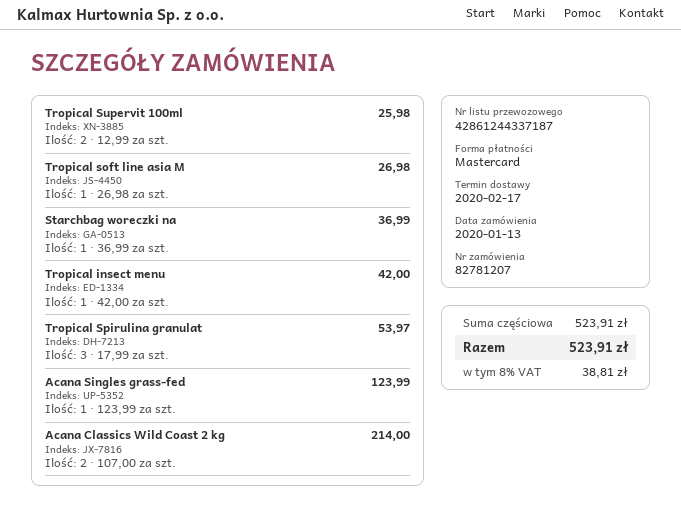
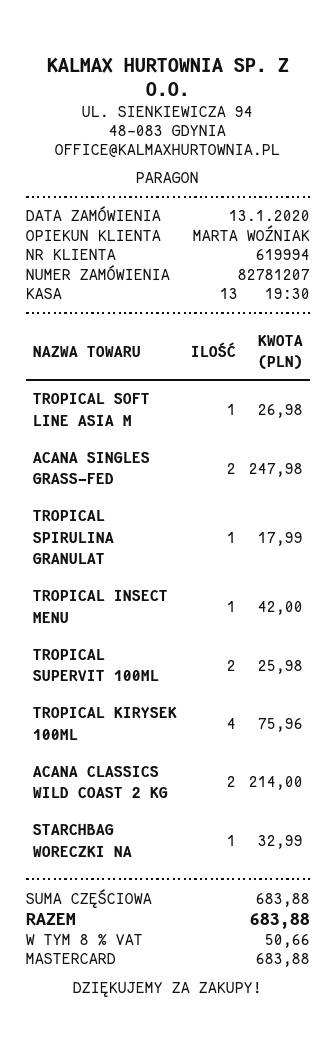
Starchbag woreczki na: 1 for 36.99 -> 1 for 32.99
Tropical Spirulina granulat: 3 for 53.97 -> 1 for 17.99
Acana Singles grass-fed: 1 for 123.99 -> 2 for 247.98
TROPICAL KIRYSEK 100ML: none -> 4 for 75.96
subtotal: 523.91 -> 683.88
tax: 8% = 38.81 -> 8% = 50.66
total: 523.91 -> 683.88

